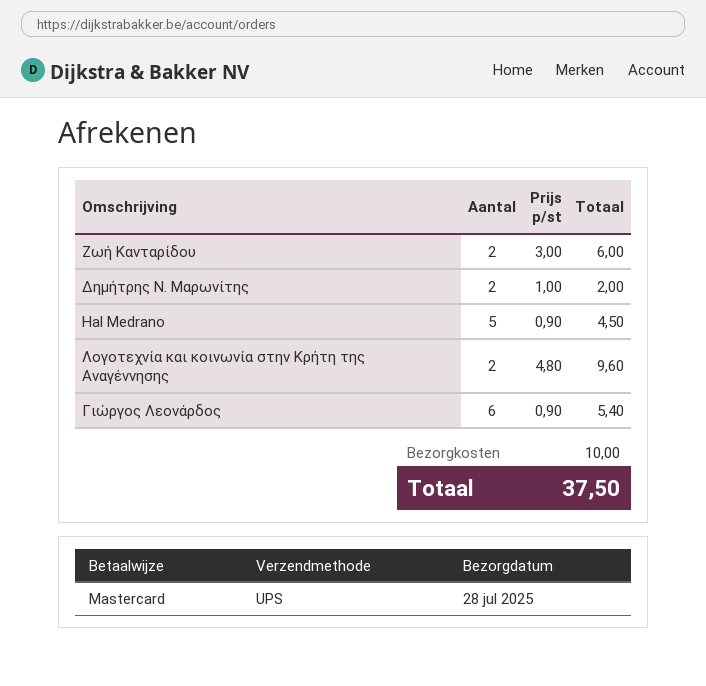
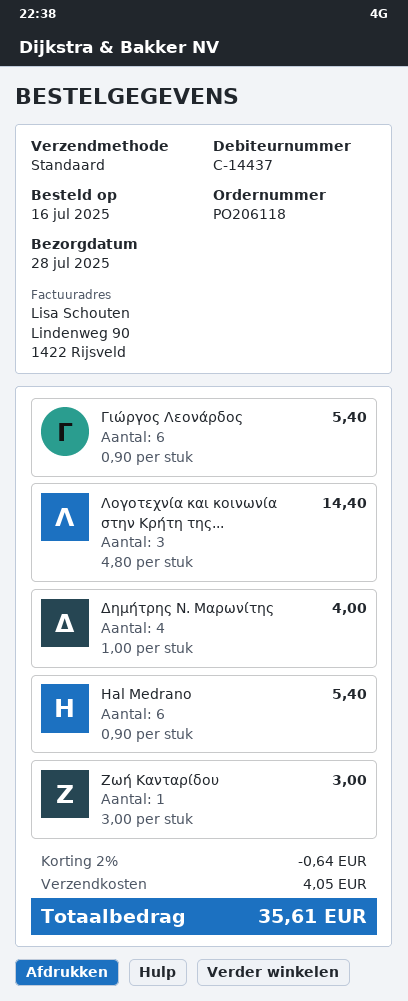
shipping method: UPS -> standard
Ζωή Κανταρίδου: 2 x 3.00 = 6.00 -> 1 x 3.00 = 3.00
Δημήτρης Ν. Μαρωνίτης: 2 x 1.00 = 2.00 -> 4 x 1.00 = 4.00
Hal Medrano: 5 x 0.90 = 4.50 -> 6 x 0.90 = 5.40
Λογοτεχνία και κοινωνία στην Κρήτη της Αναγέννησης: 2 x 4.80 = 9.60 -> 3 x 4.80 = 14.40
discount: none -> 2% = 0.64
shipping: 10.00 -> 4.05
total: 37.50 -> 35.61

